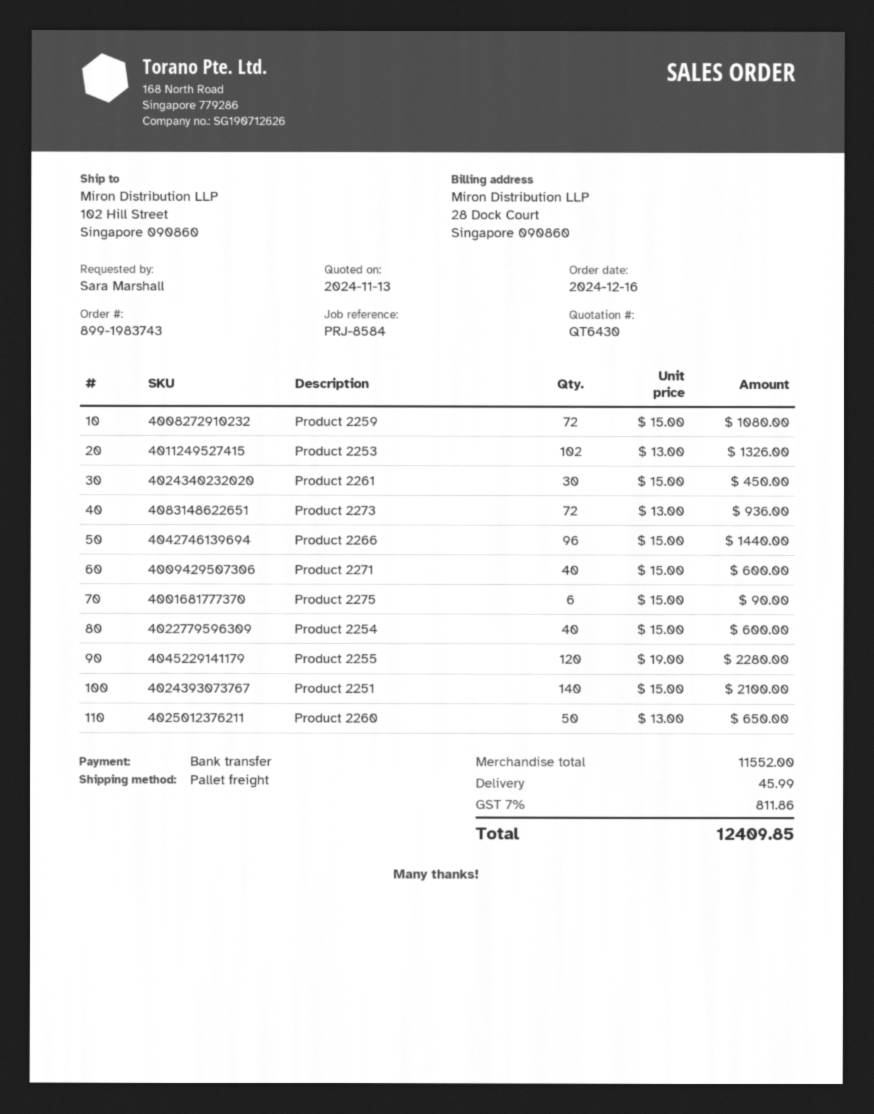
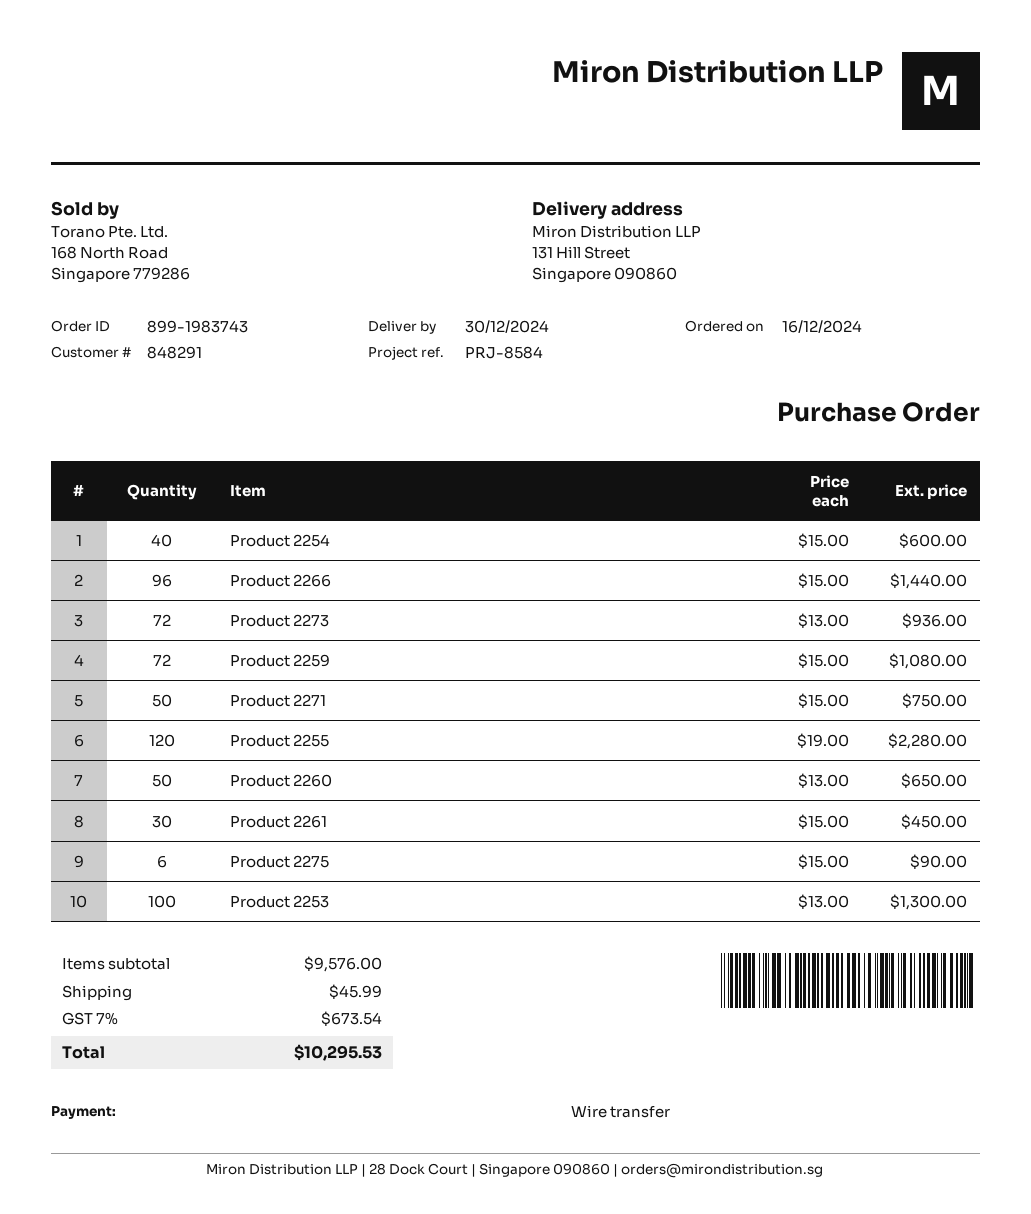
ship to: 102 Hill Street, Singapore 090860 -> 131 Hill Street, Singapore 090860
Product 2253: 102 x 13.00 = 1326.00 -> 100 x 13.00 = 1300.00
Product 2271: 40 x 15.00 = 600.00 -> 50 x 15.00 = 750.00
Product 2251: 140 x 15.00 = 2100.00 -> none
subtotal: 11552.00 -> 9576.00
tax: 7% = 811.86 -> 7% = 673.54
total: 12409.85 -> 10295.53

